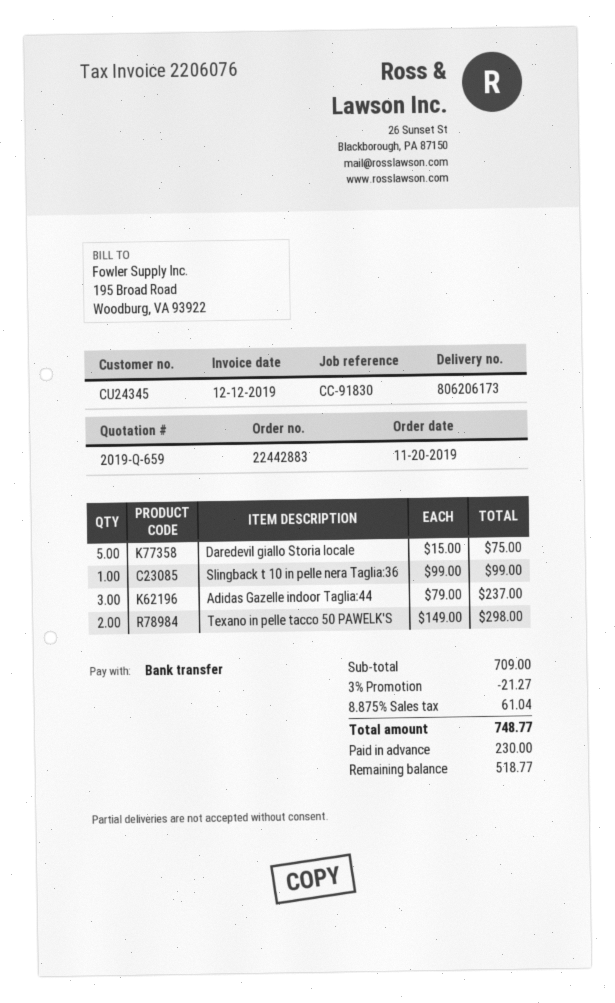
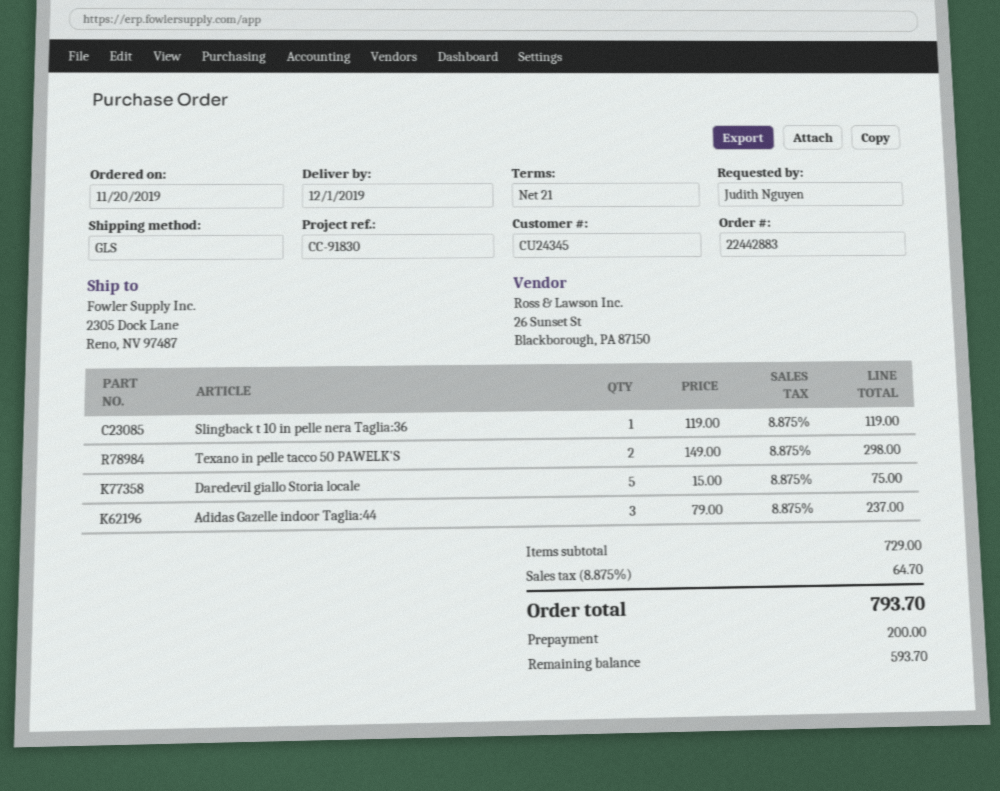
Slingback t 10 in pelle nera Taglia:36: 1 x 99.00 = 99.00 -> 1 x 119.00 = 119.00
subtotal: 709.00 -> 729.00
discount: 3% = 21.27 -> none
tax: 8.875% = 61.04 -> 8.875% = 64.70
total: 748.77 -> 793.70
deposit: 230.00 -> 200.00
balance: 518.77 -> 593.70

